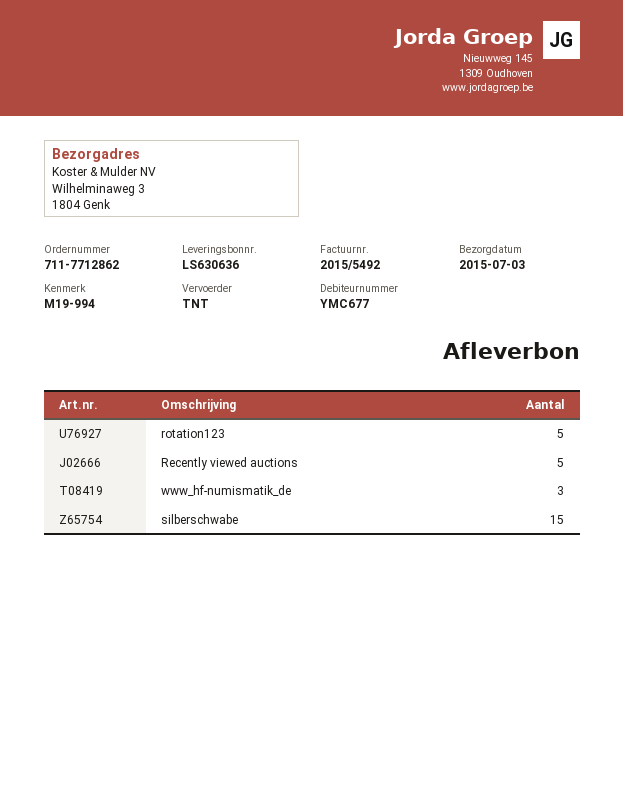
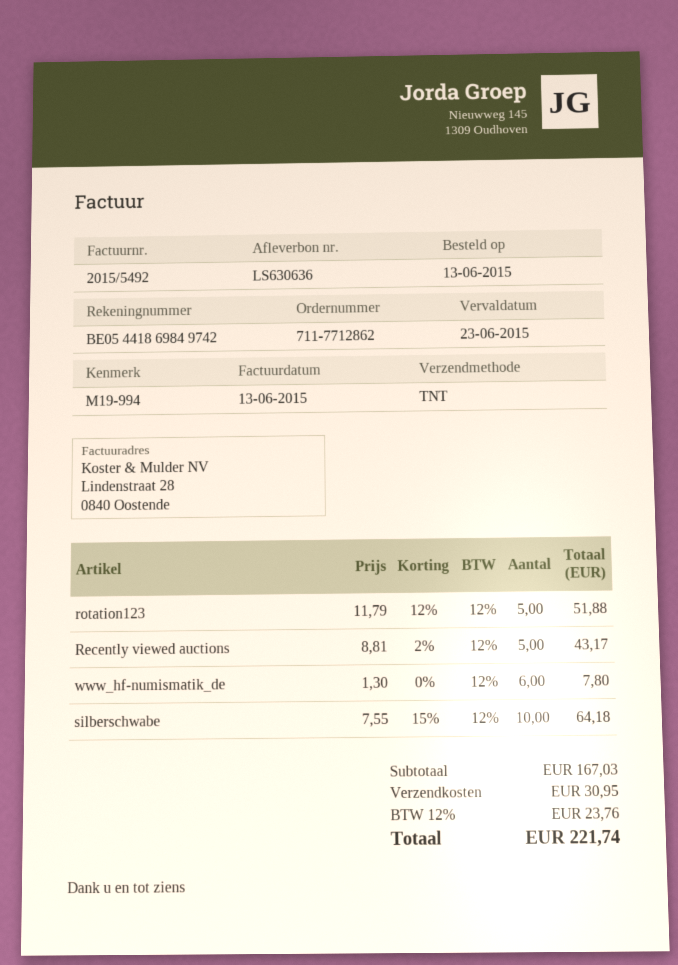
www_hf-numismatik_de: 3 -> 6
silberschwabe: 15 -> 10

